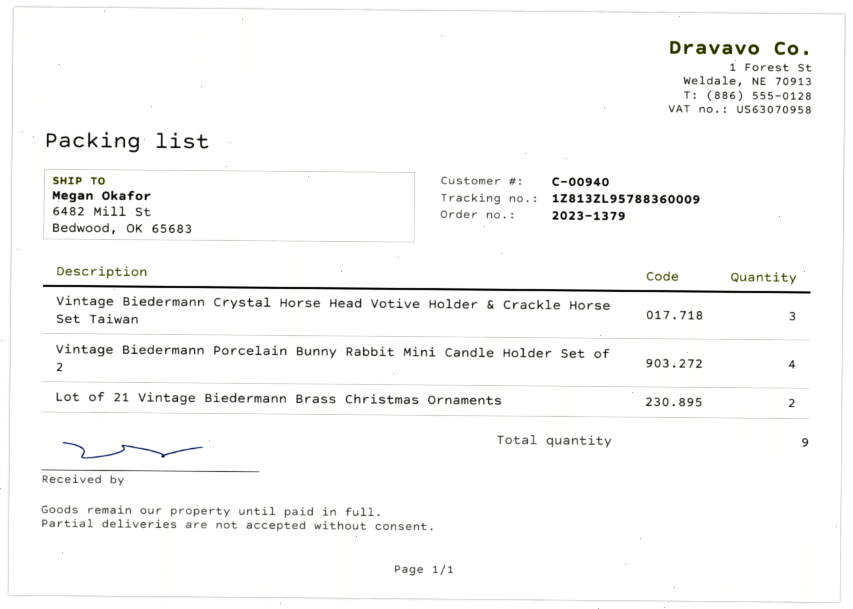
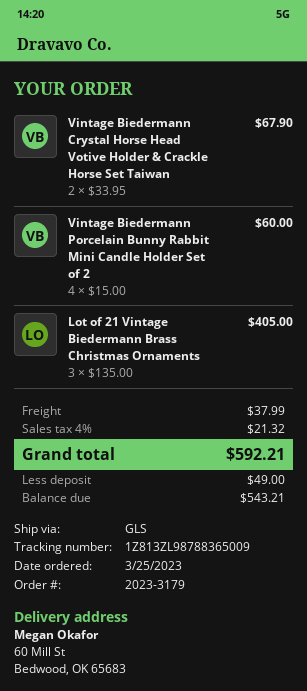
order number: 2023-1379 -> 2023-3179
tracking number: 1Z813ZL95788360009 -> 1Z813ZL98788365009
ship to: 6482 Mill St, Bedwood, OK 65683 -> 60 Mill St, Bedwood, OK 65683
Vintage Biedermann Crystal Horse Head Votive Holder & Crackle Horse Set Taiwan: 3 -> 2
Lot of 21 Vintage Biedermann Brass Christmas Ornaments: 2 -> 3

